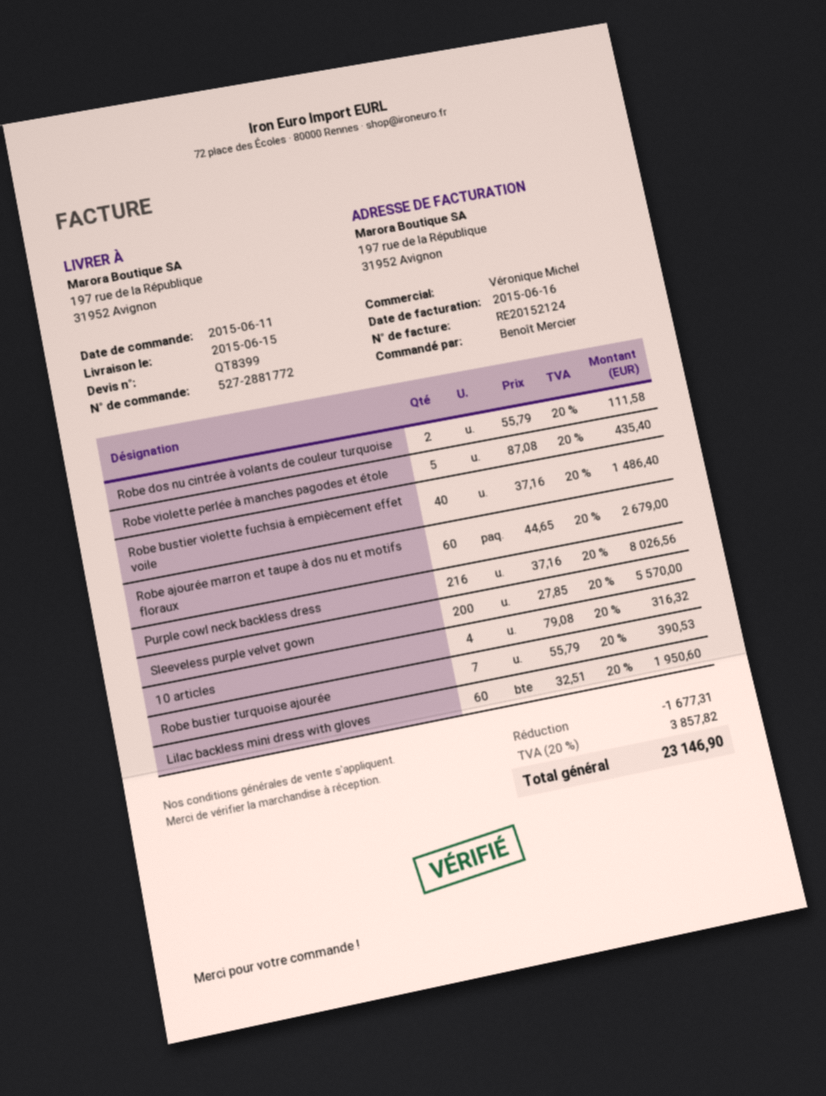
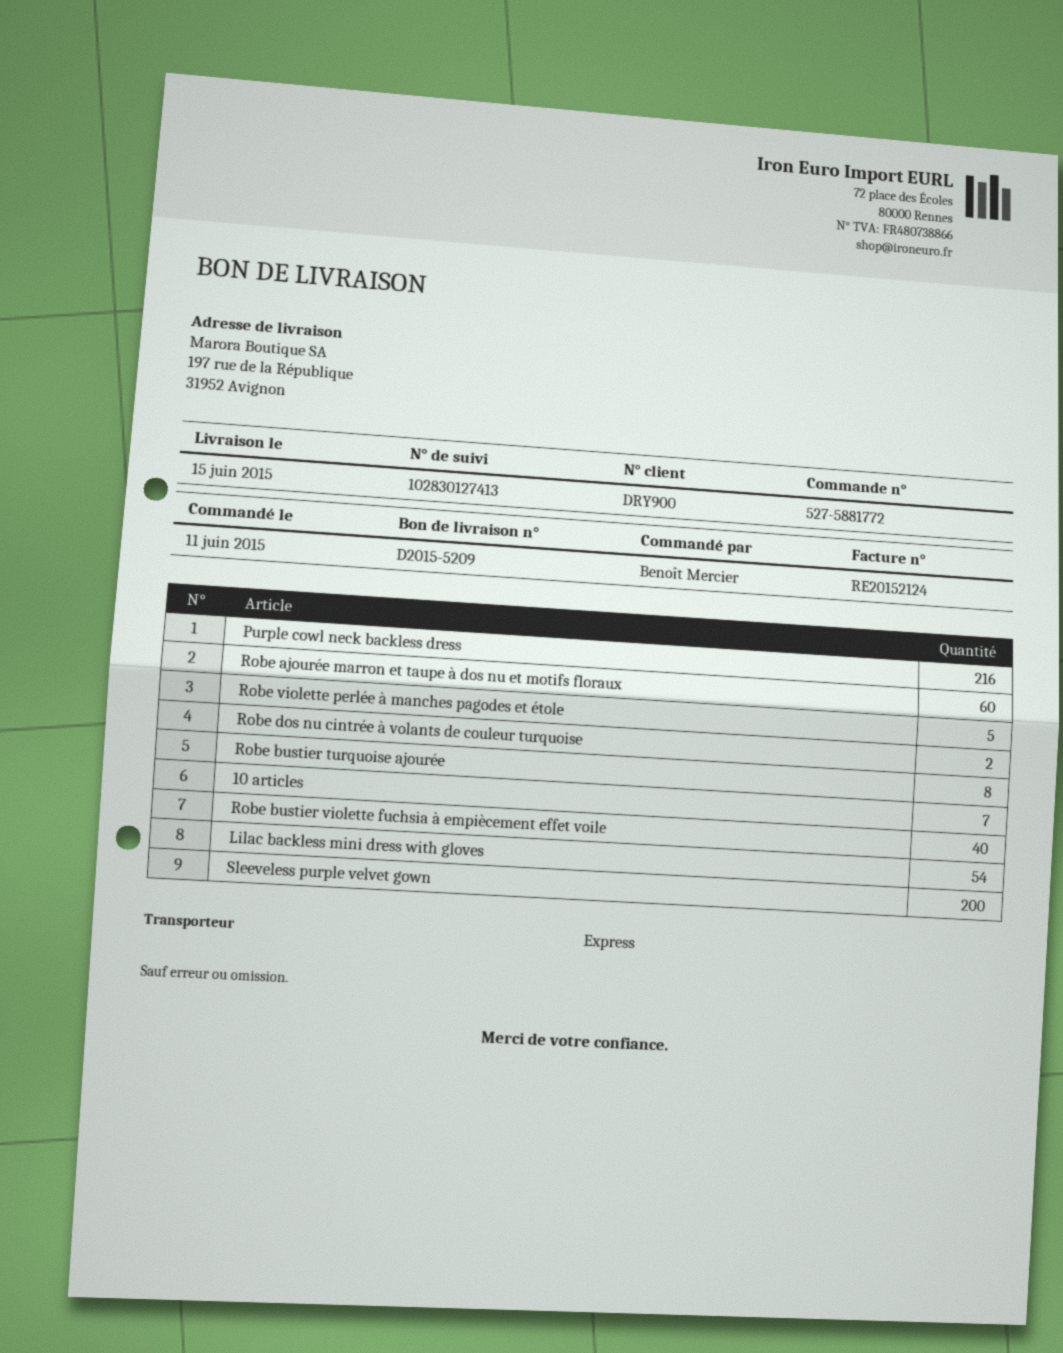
order number: 527-2881772 -> 527-5881772
10 articles: 4 -> 7
Robe bustier turquoise ajourée: 7 -> 8
Lilac backless mini dress with gloves: 60 -> 54

